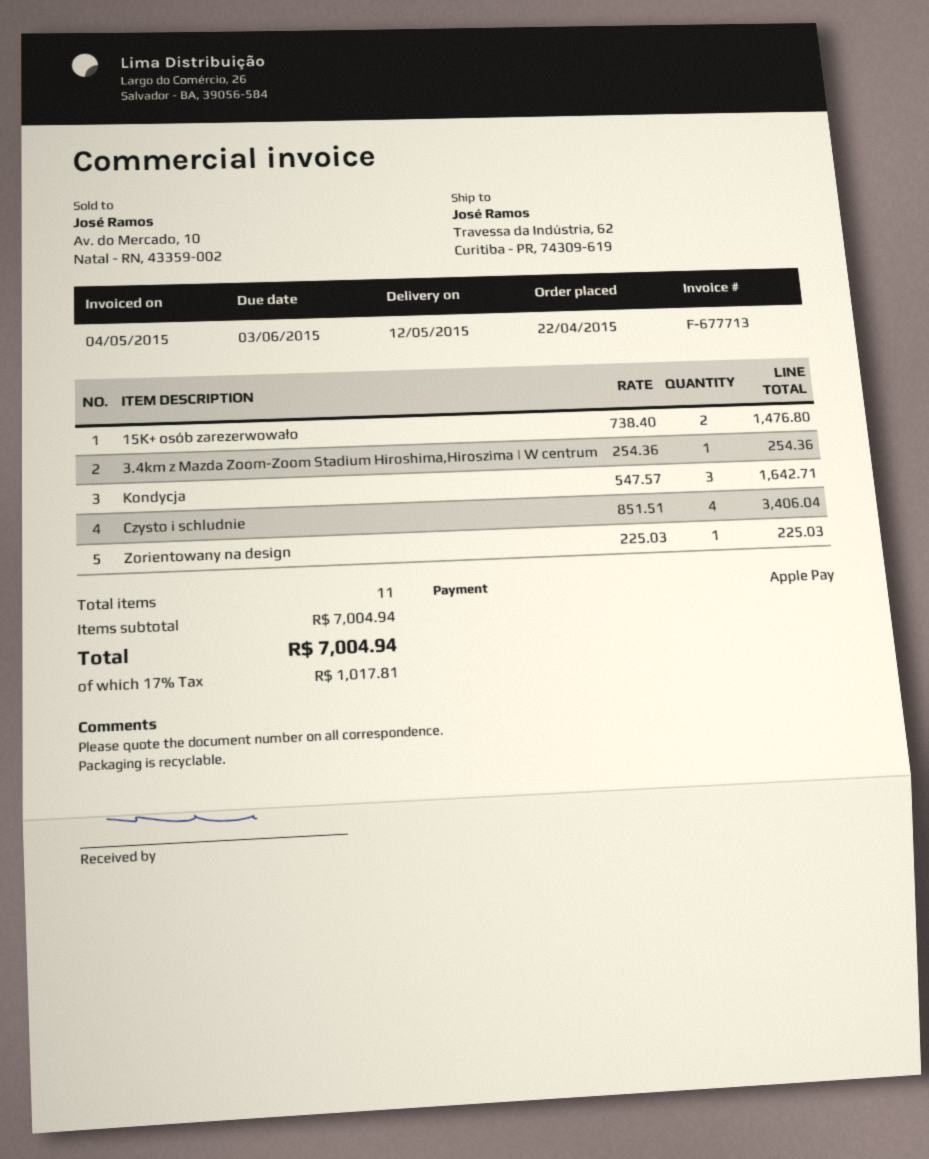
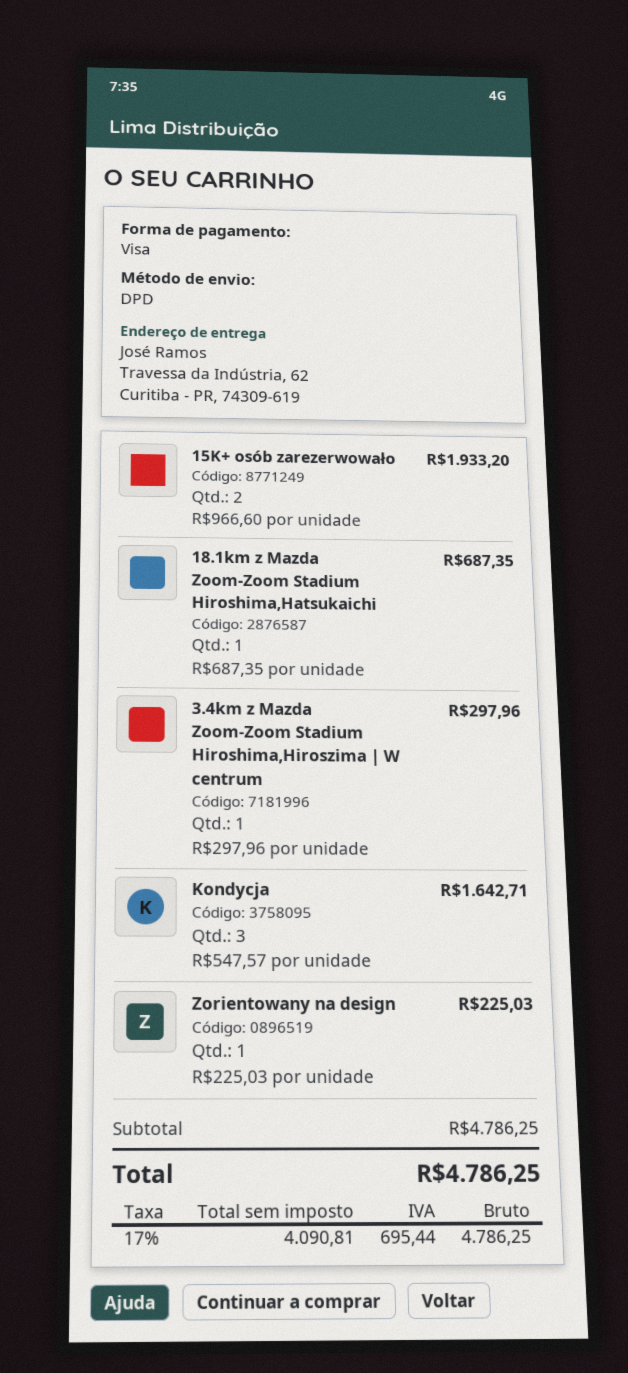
payment method: Apple Pay -> Visa
15K+ osób zarezerwowało: 2 x 738.40 = 1476.80 -> 2 x 966.60 = 1933.20
3.4km z Mazda Zoom-Zoom Stadium Hiroshima,Hiroszima | W centrum: 1 x 254.36 = 254.36 -> 1 x 297.96 = 297.96
Czysto i schludnie: 4 x 851.51 = 3406.04 -> none
18.1km z Mazda Zoom-Zoom Stadium Hiroshima,Hatsukaichi: none -> 1 x 687.35 = 687.35
subtotal: 7004.94 -> 4786.25
tax: 17% = 1017.81 -> 17% = 695.44
total: 7004.94 -> 4786.25

